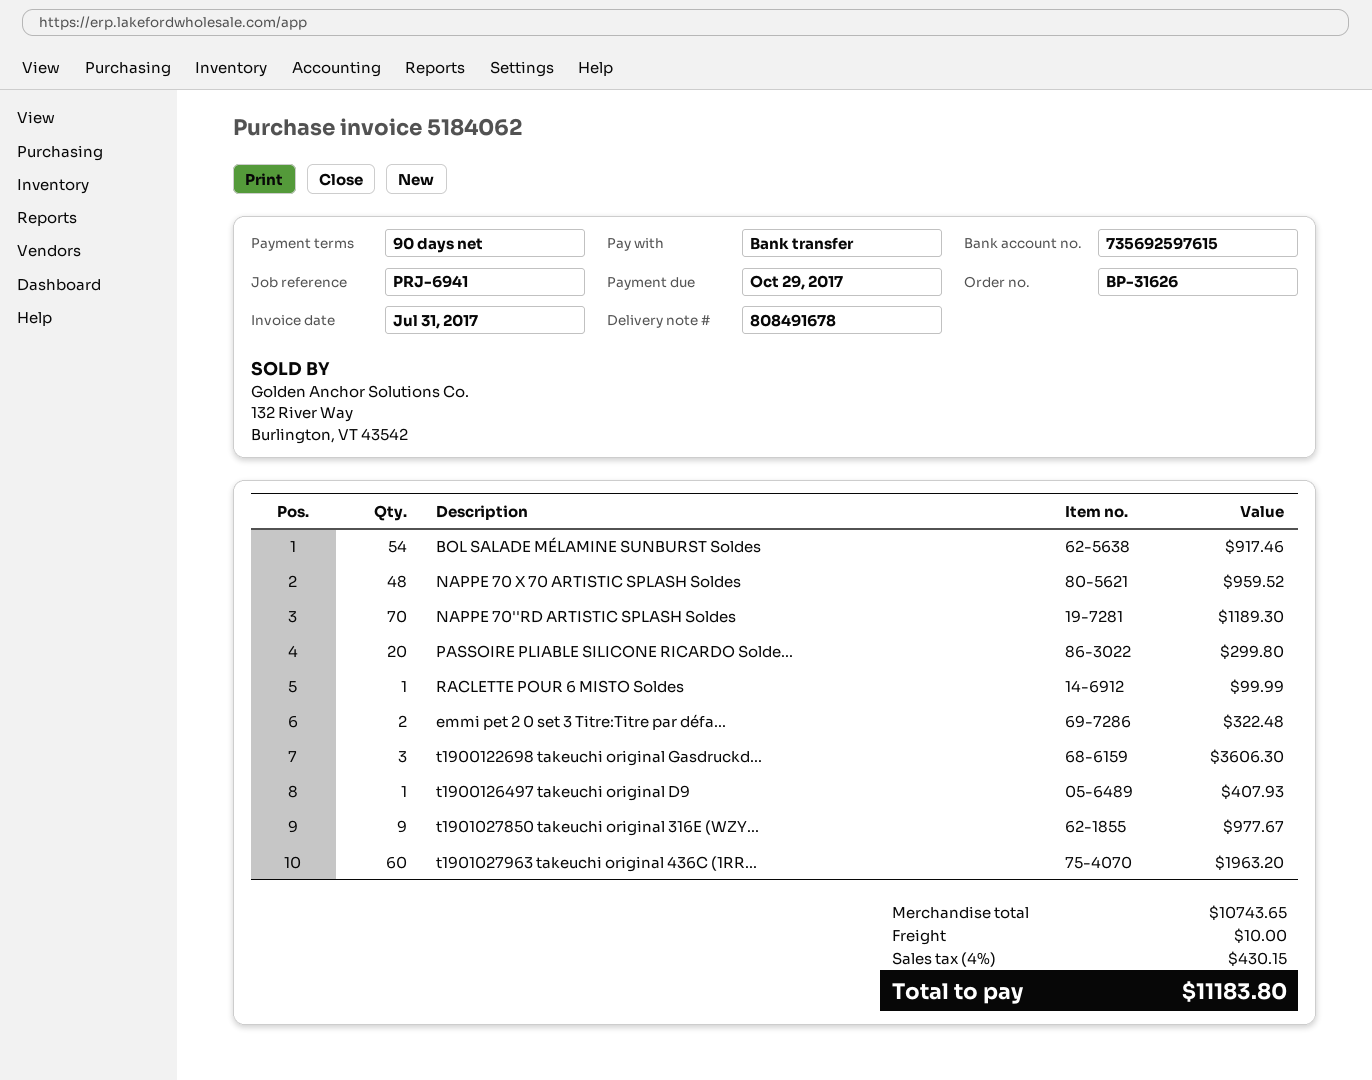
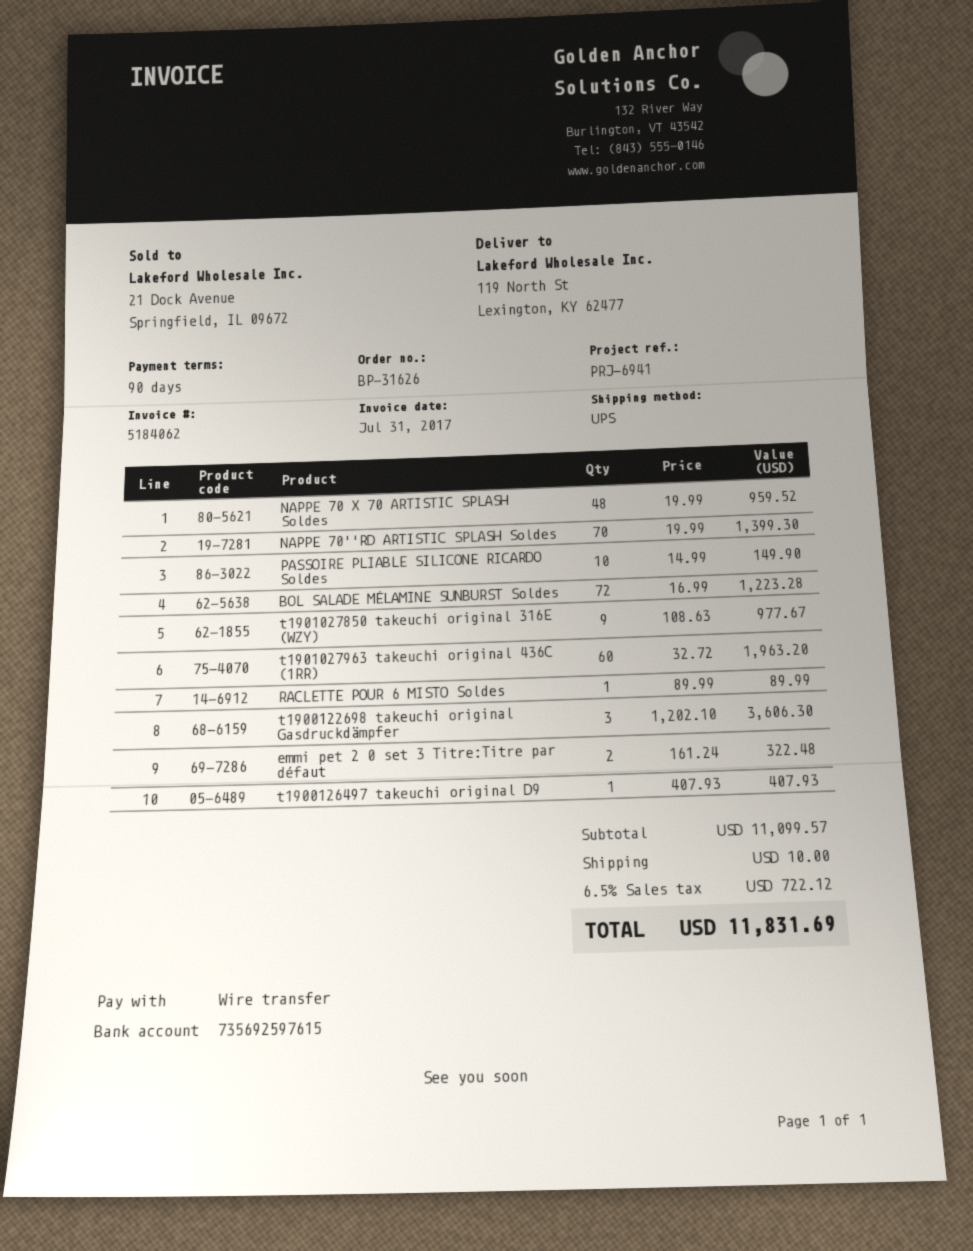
BOL SALADE MÉLAMINE SUNBURST Soldes: 54 for 917.46 -> 72 for 1223.28
NAPPE 70''RD ARTISTIC SPLASH Soldes: 70 for 1189.30 -> 70 for 1399.30
PASSOIRE PLIABLE SILICONE RICARDO Solde...: 20 for 299.80 -> 10 for 149.90
RACLETTE POUR 6 MISTO Soldes: 1 for 99.99 -> 1 for 89.99
subtotal: 10743.65 -> 11099.57
tax: 4% = 430.15 -> 6.5% = 722.12
total: 11183.80 -> 11831.69

